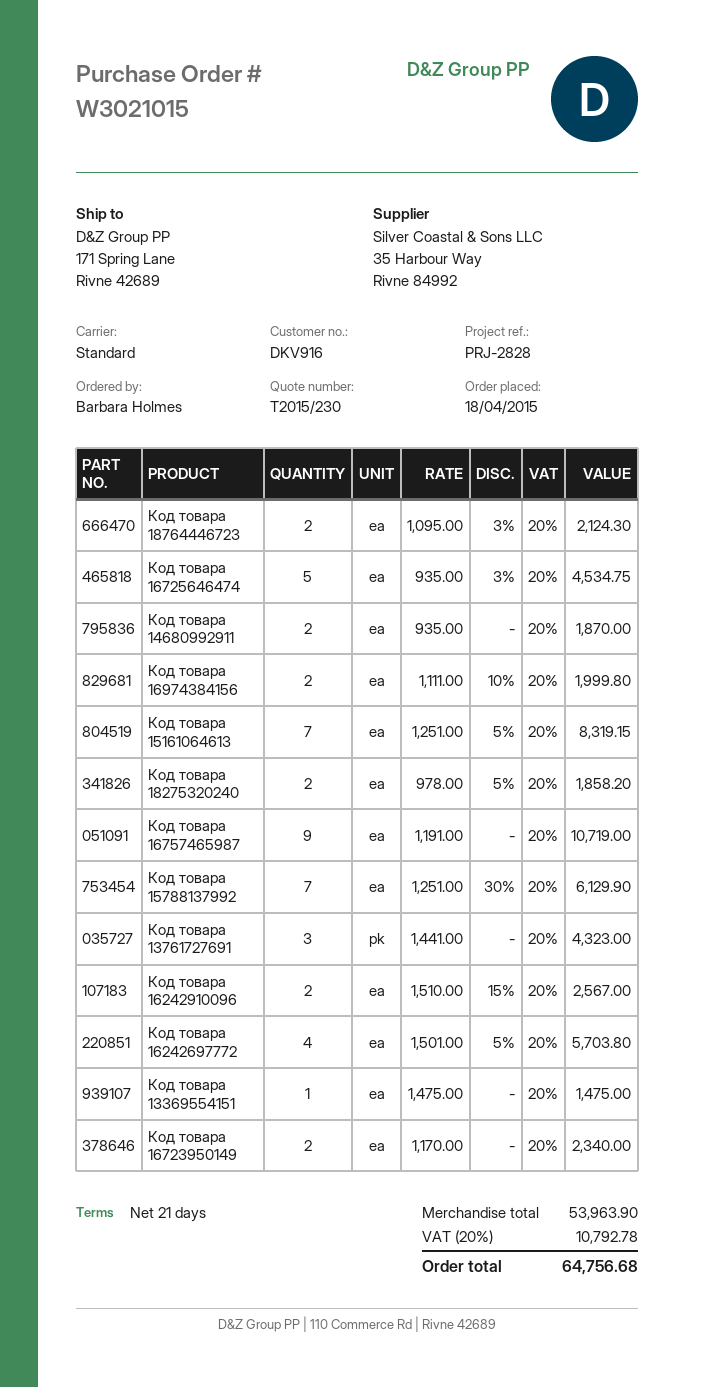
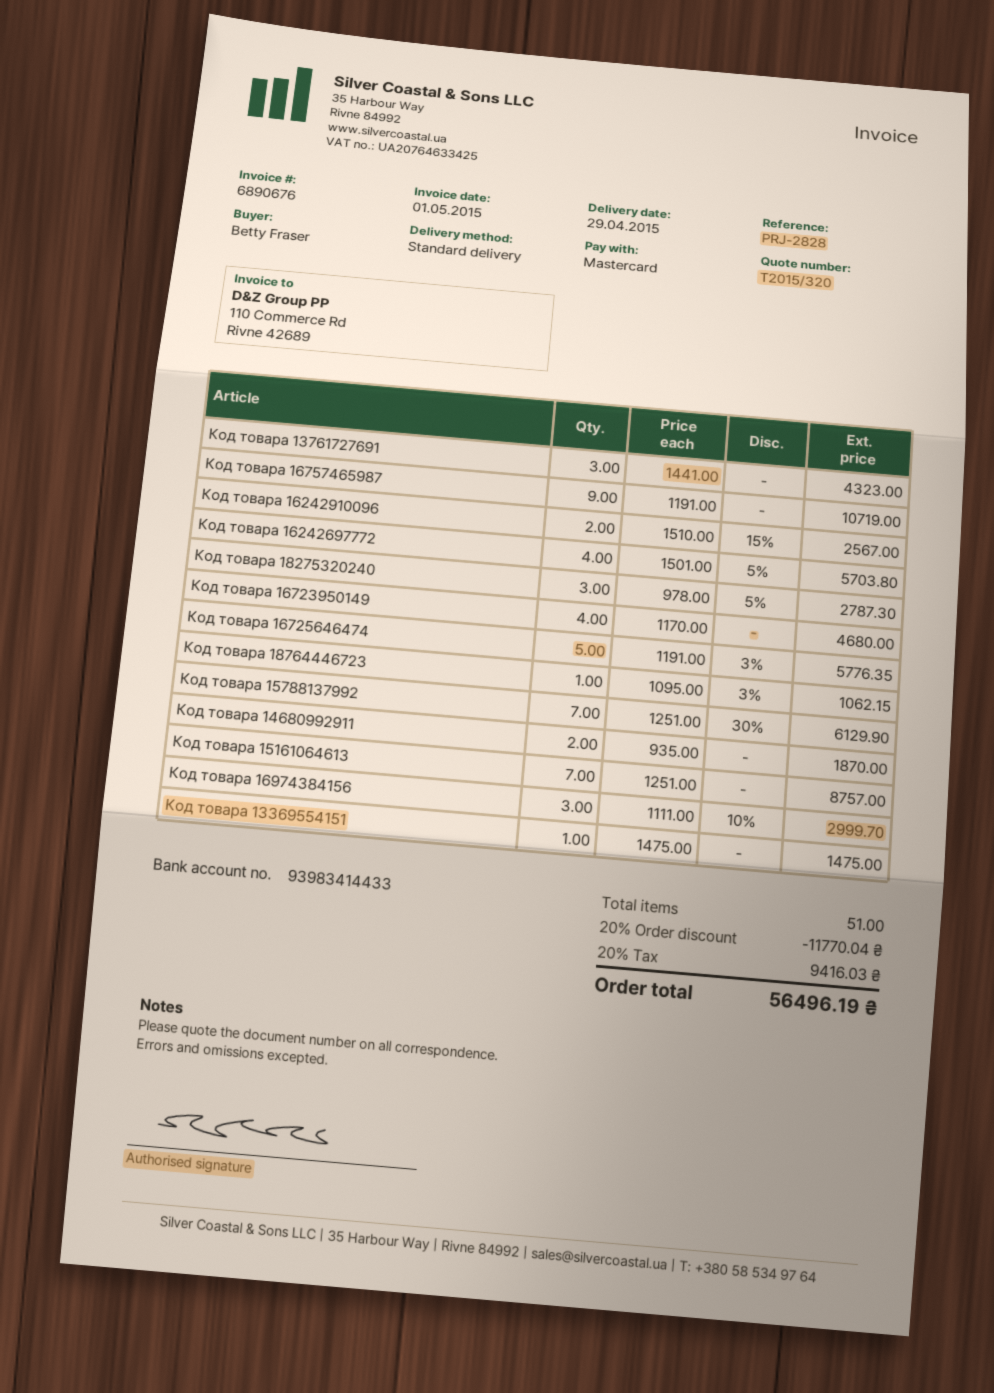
quote number: T2015/230 -> T2015/320
ordered by: Barbara Holmes -> Betty Fraser
Код товара 18764446723: 2 x 1095.00 - 3% = 2124.30 -> 1 x 1095.00 - 3% = 1062.15
Код товара 16725646474: 5 x 935.00 - 3% = 4534.75 -> 5 x 1191.00 - 3% = 5776.35
Код товара 16974384156: 2 x 1111.00 - 10% = 1999.80 -> 3 x 1111.00 - 10% = 2999.70
Код товара 15161064613: 7 x 1251.00 - 5% = 8319.15 -> 7 x 1251.00 = 8757.00
Код товара 18275320240: 2 x 978.00 - 5% = 1858.20 -> 3 x 978.00 - 5% = 2787.30
Код товара 16723950149: 2 x 1170.00 = 2340.00 -> 4 x 1170.00 = 4680.00
discount: none -> 20% = 11770.04
tax: 20% = 10792.78 -> 20% = 9416.03
total: 64756.68 -> 56496.19

